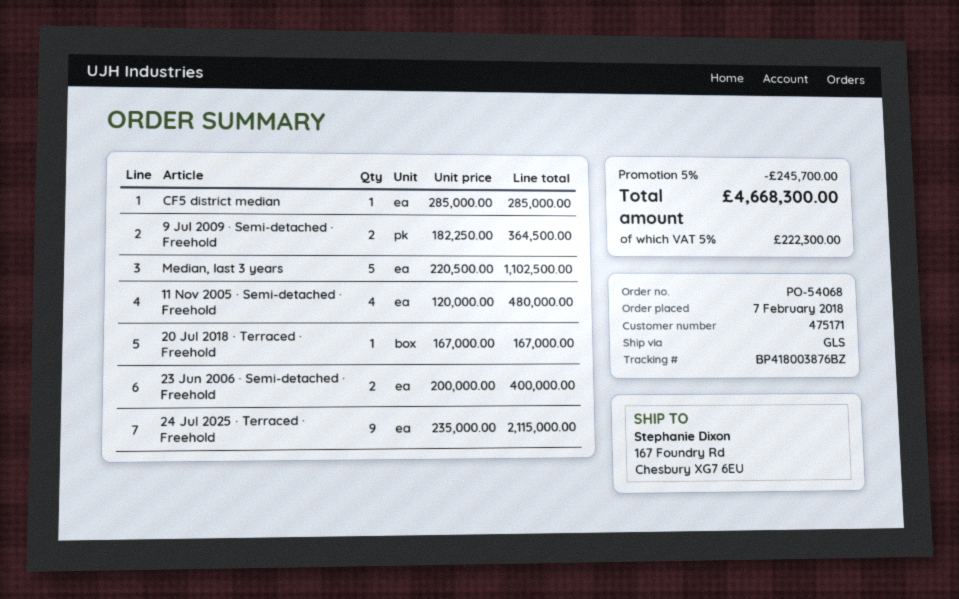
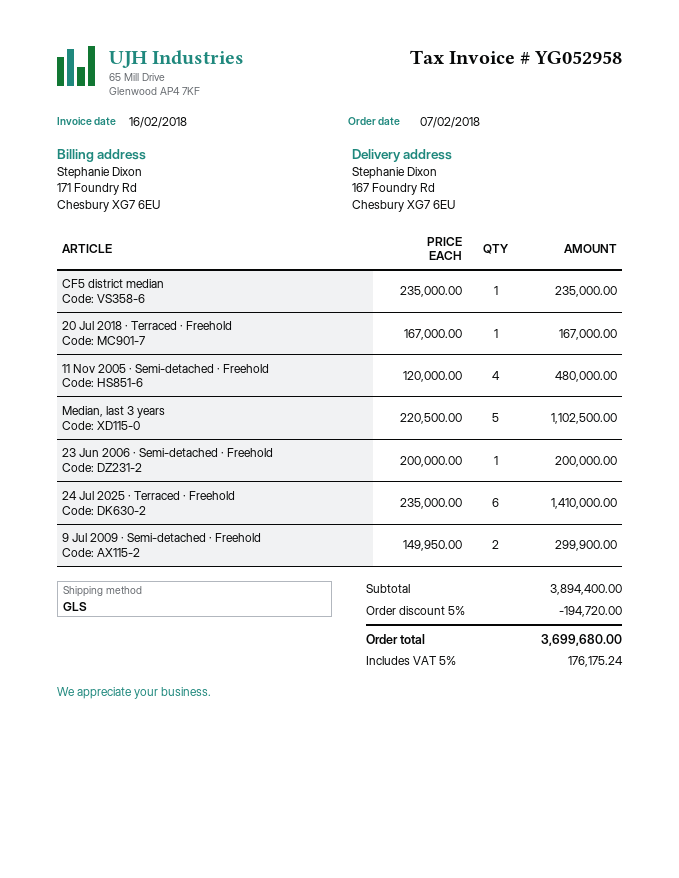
CF5 district median: 1 x 285000.00 = 285000.00 -> 1 x 235000.00 = 235000.00
9 Jul 2009 · Semi-detached · Freehold: 2 x 182250.00 = 364500.00 -> 2 x 149950.00 = 299900.00
23 Jun 2006 · Semi-detached · Freehold: 2 x 200000.00 = 400000.00 -> 1 x 200000.00 = 200000.00
24 Jul 2025 · Terraced · Freehold: 9 x 235000.00 = 2115000.00 -> 6 x 235000.00 = 1410000.00
discount: 5% = 245700.00 -> 5% = 194720.00
tax: 5% = 222300.00 -> 5% = 176175.24
total: 4668300.00 -> 3699680.00

